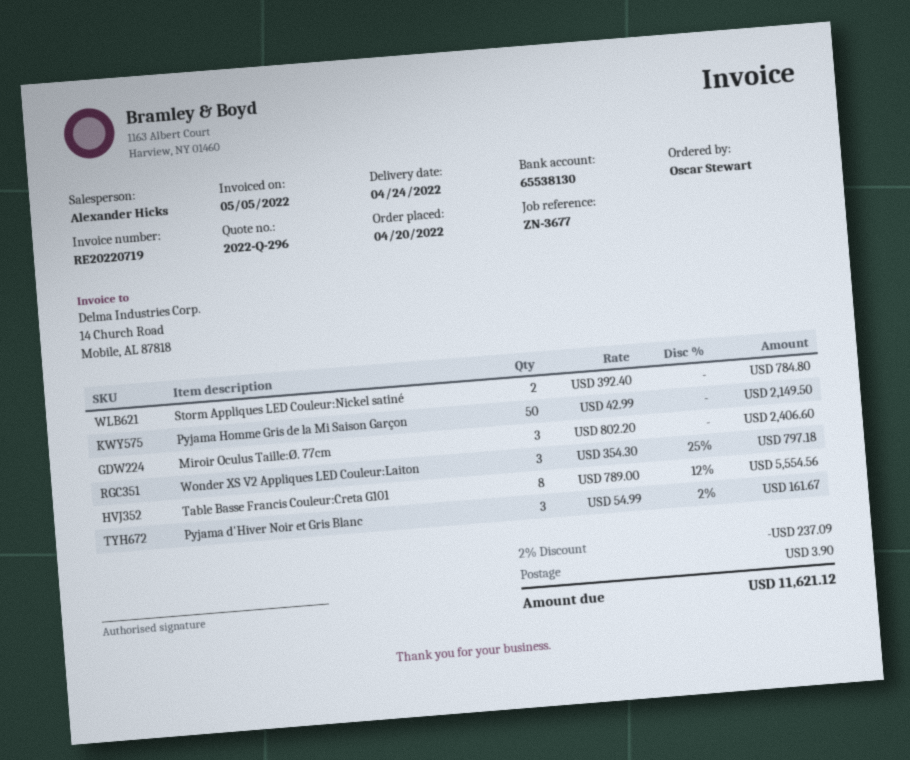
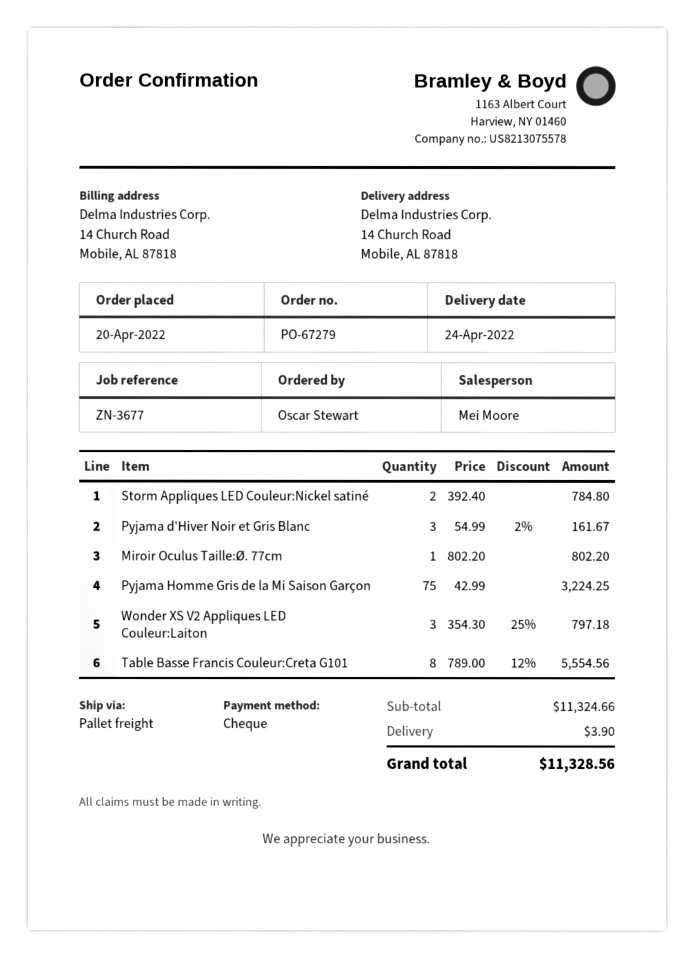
sales rep: Alexander Hicks -> Mei Moore
Pyjama Homme Gris de la Mi Saison Garçon: 50 x 42.99 = 2149.50 -> 75 x 42.99 = 3224.25
Miroir Oculus Taille:Ø. 77cm: 3 x 802.20 = 2406.60 -> 1 x 802.20 = 802.20
discount: 2% = 237.09 -> none
total: 11621.12 -> 11328.56

